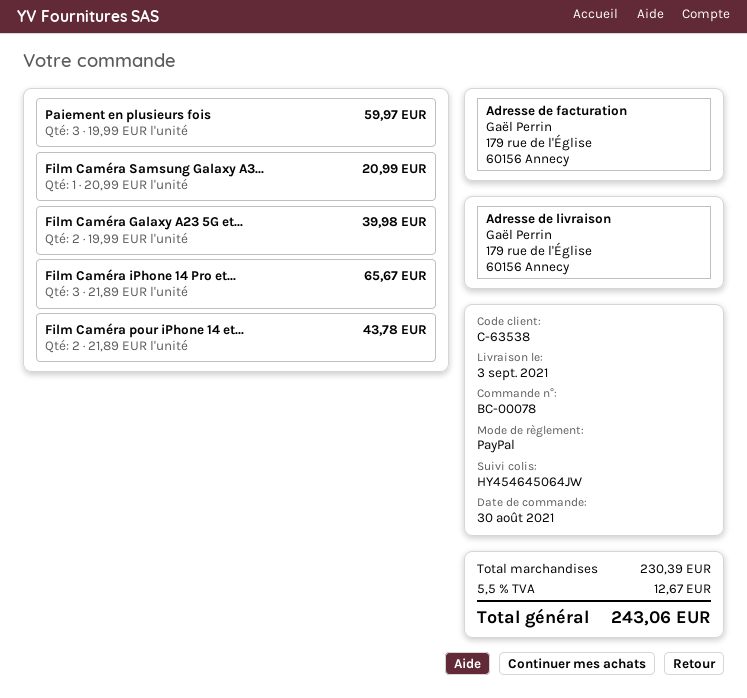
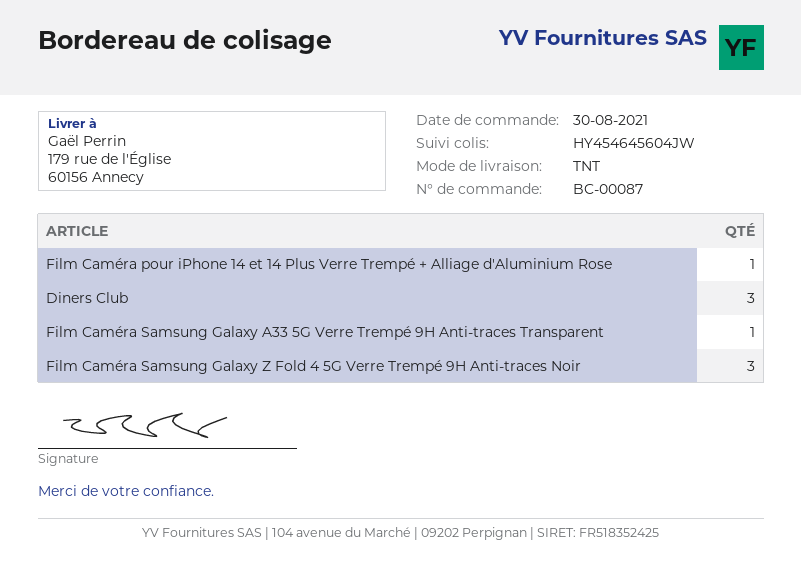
order number: BC-00078 -> BC-00087
tracking number: HY454645064JW -> HY454645604JW
Paiement en plusieurs fois: 3 -> none
Film Caméra Galaxy A23 5G et...: 2 -> none
Film Caméra iPhone 14 Pro et...: 3 -> none
Film Caméra pour iPhone 14 et...: 2 -> 1
Diners Club: none -> 3
Film Caméra Samsung Galaxy Z Fold 4 5G Verre Trempé 9H Anti-traces Noir: none -> 3

